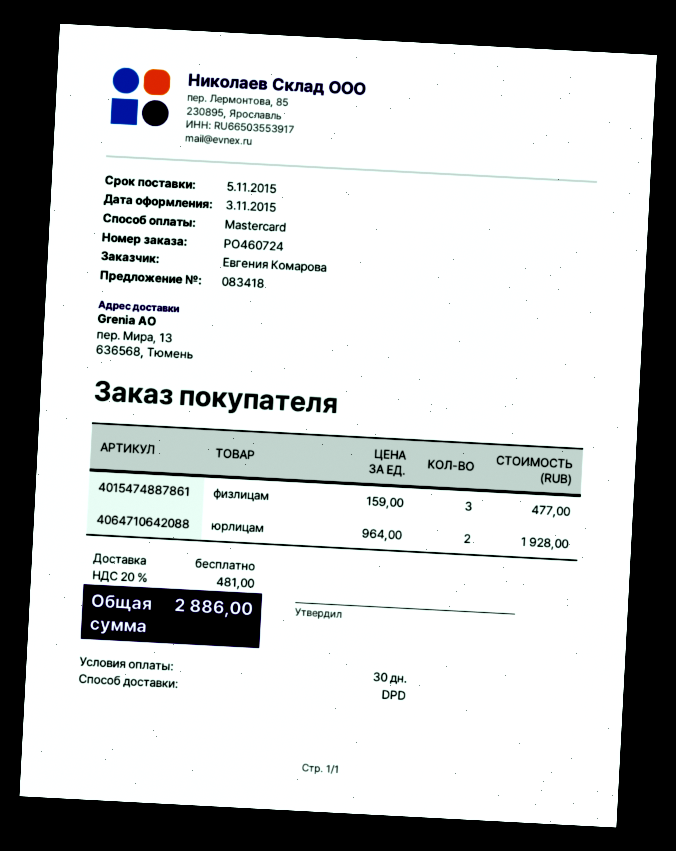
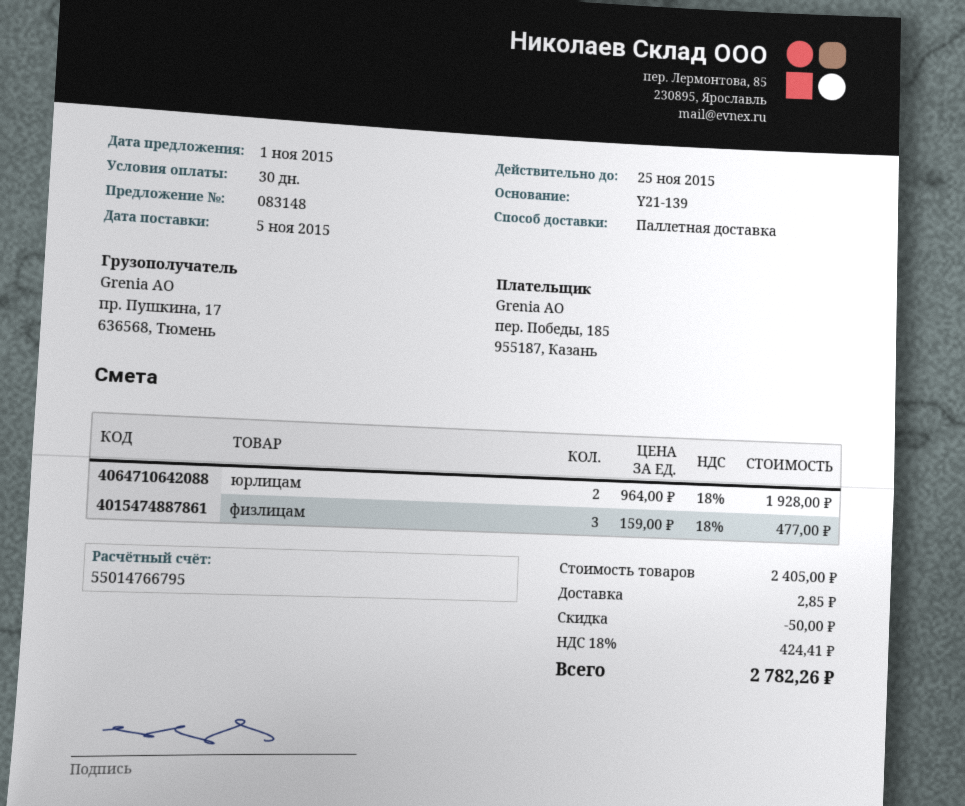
quote number: 083418 -> 083148
shipping method: DPD -> pallet freight
ship to: пер. Мира, 13, 636568, Тюмень -> пр. Пушкина, 17, 636568, Тюмень
discount: none -> 50.00
shipping: 0.00 -> 2.85
tax: 20% = 481.00 -> 18% = 424.41
total: 2886.00 -> 2782.26

